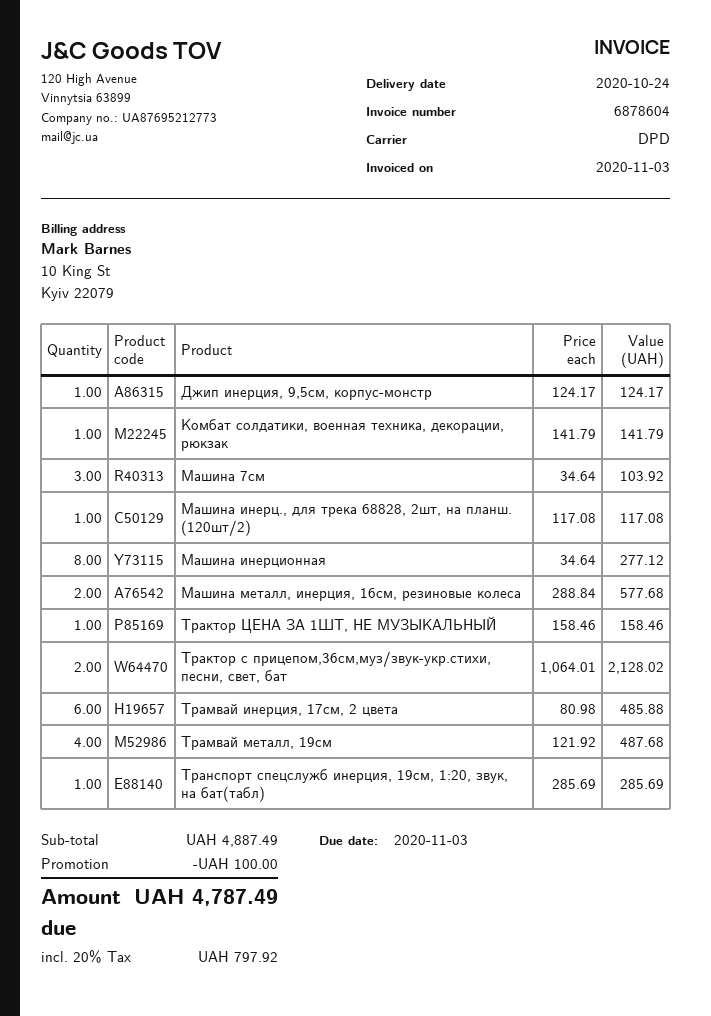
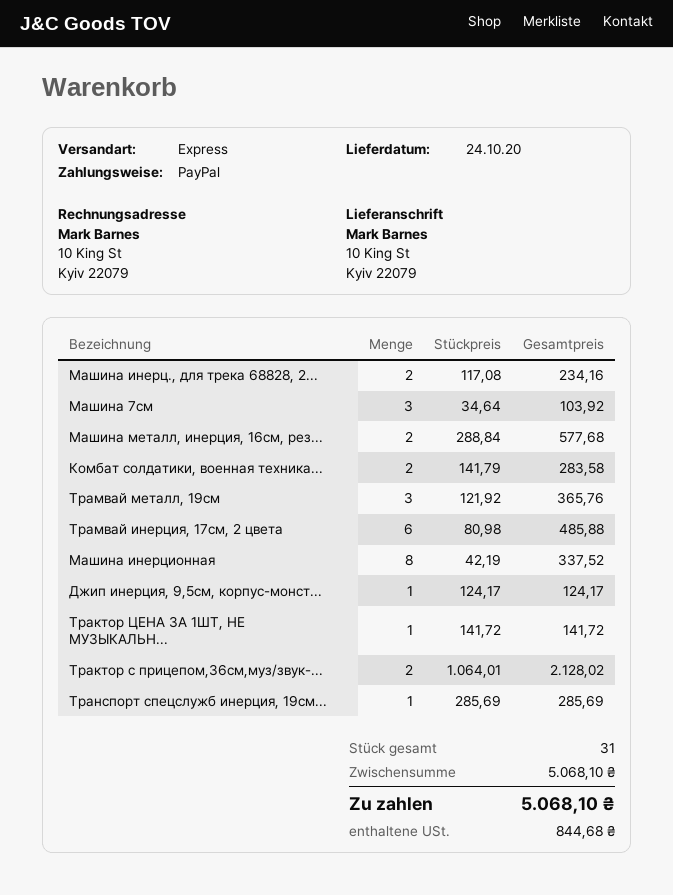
shipping method: DPD -> express
Комбат солдатики, военная техника, декорации, рюкзак: 1 x 141.79 = 141.79 -> 2 x 141.79 = 283.58
Машина инерц., для трека 68828, 2шт, на планш. (120шт/2): 1 x 117.08 = 117.08 -> 2 x 117.08 = 234.16
Машина инерционная: 8 x 34.64 = 277.12 -> 8 x 42.19 = 337.52
Трактор ЦЕНА ЗА 1ШТ, НЕ МУЗЫКАЛЬНЫЙ: 1 x 158.46 = 158.46 -> 1 x 141.72 = 141.72
Трамвай металл, 19см: 4 x 121.92 = 487.68 -> 3 x 121.92 = 365.76
subtotal: 4887.49 -> 5068.10
discount: 100.00 -> none
tax: 797.92 -> 844.68
total: 4787.49 -> 5068.10

